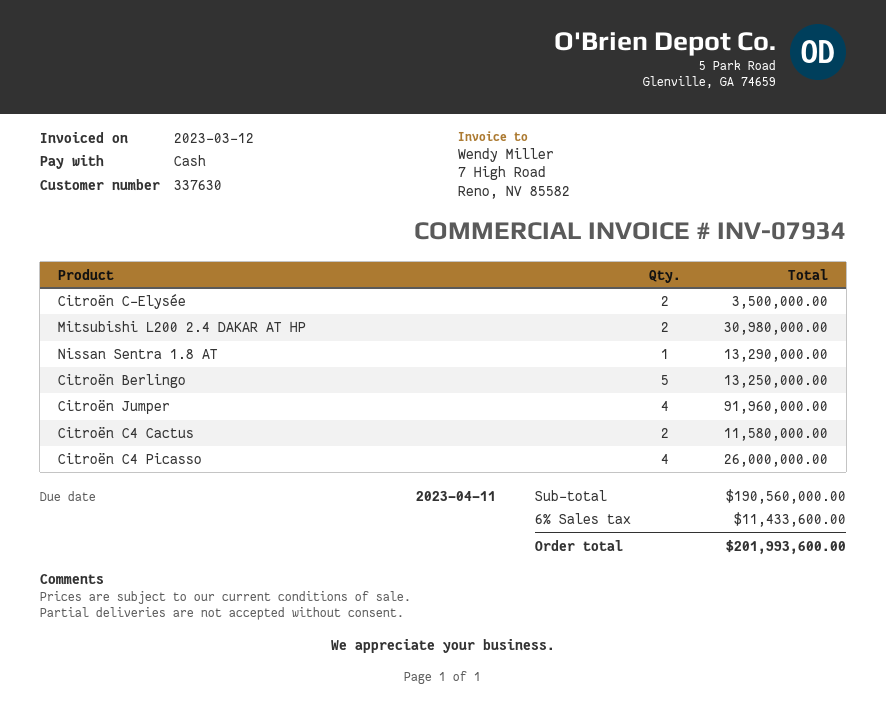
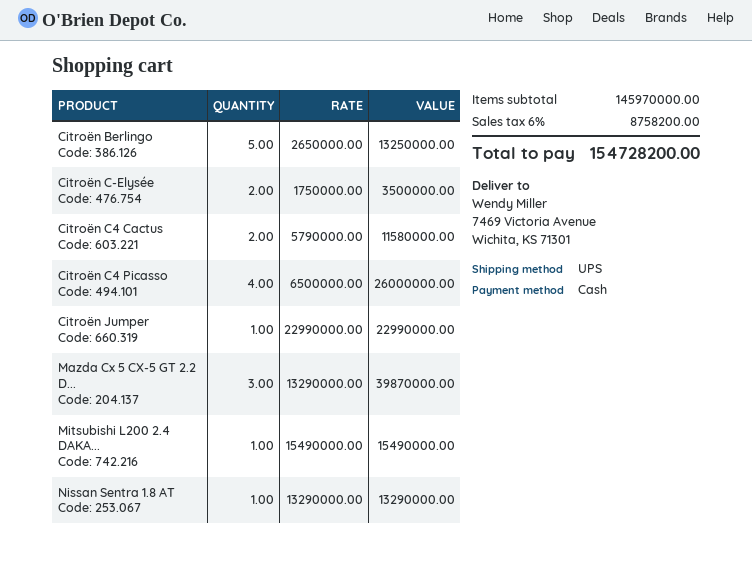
Mitsubishi L200 2.4 DAKAR AT HP: 2 for 30980000.00 -> 1 for 15490000.00
Citroën Jumper: 4 for 91960000.00 -> 1 for 22990000.00
Mazda Cx 5 CX-5 GT 2.2 D...: none -> 3 for 39870000.00
subtotal: 190560000.00 -> 145970000.00
tax: 6% = 11433600.00 -> 6% = 8758200.00
total: 201993600.00 -> 154728200.00

